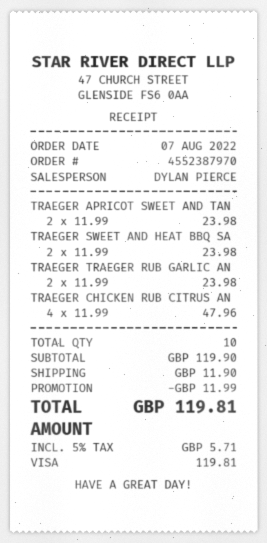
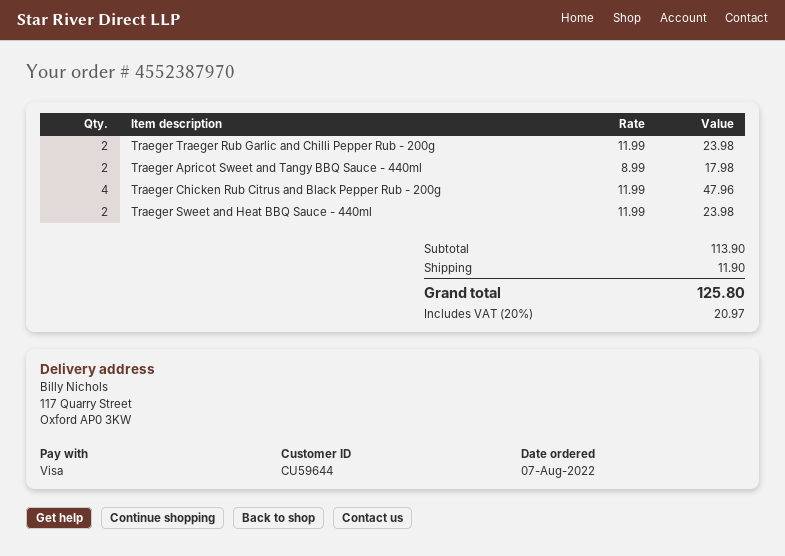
TRAEGER APRICOT SWEET AND TAN: 2 x 11.99 = 23.98 -> 2 x 8.99 = 17.98
subtotal: 119.90 -> 113.90
discount: 11.99 -> none
tax: 5% = 5.71 -> 20% = 20.97
total: 119.81 -> 125.80

